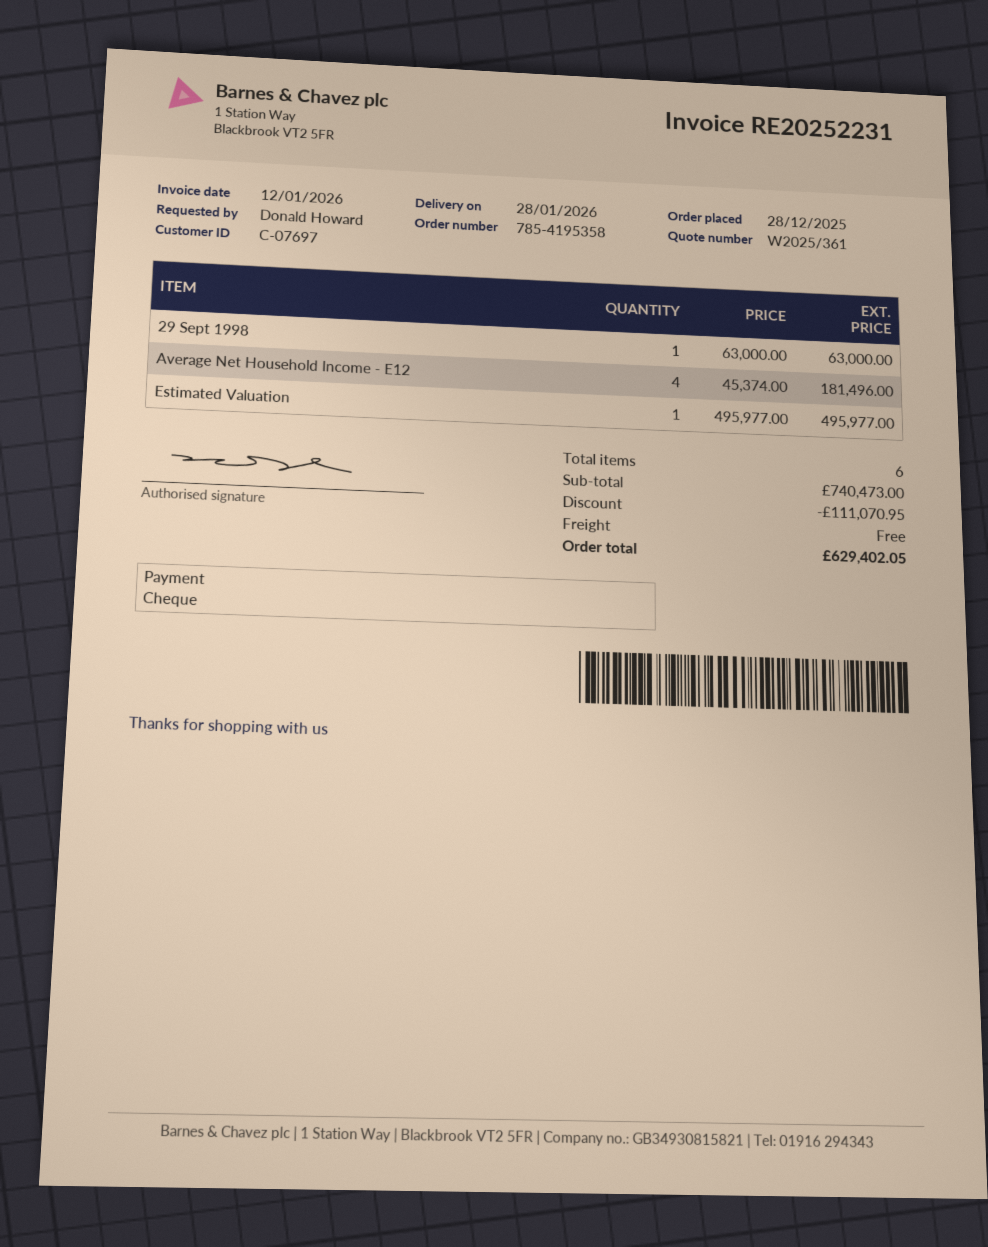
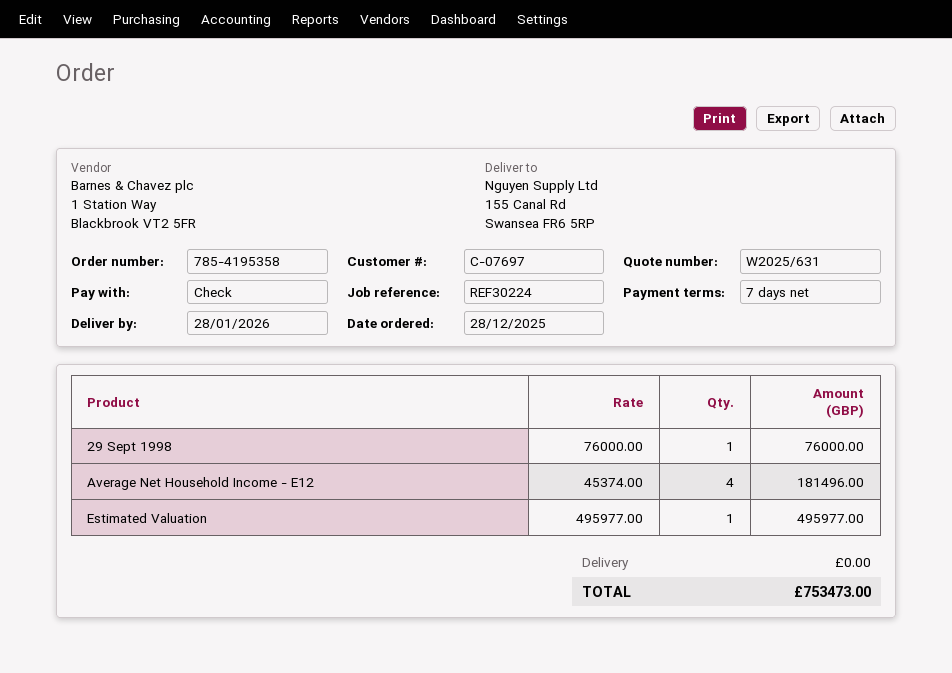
quote number: W2025/361 -> W2025/631
29 Sept 1998: 1 x 63000.00 = 63000.00 -> 1 x 76000.00 = 76000.00
discount: 111070.95 -> none
total: 629402.05 -> 753473.00

